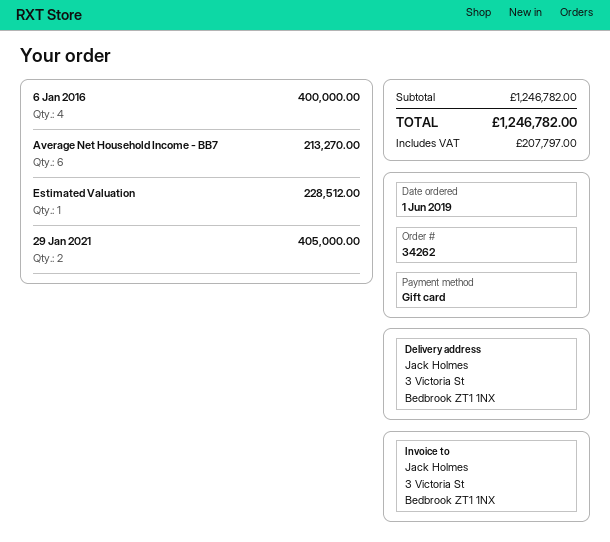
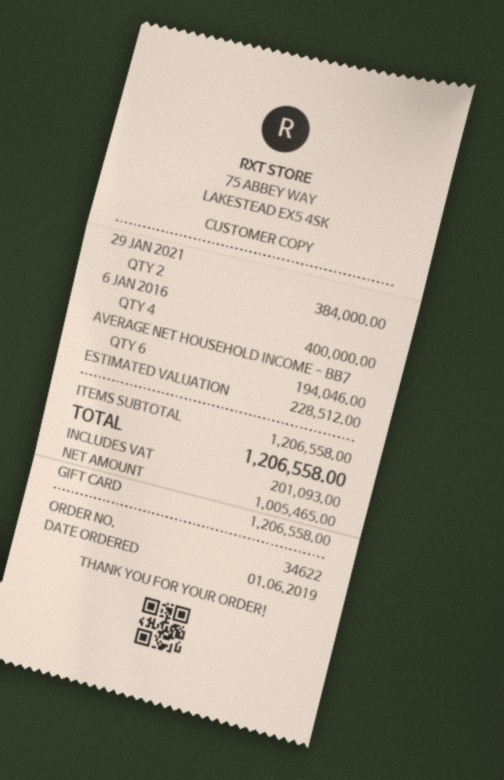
order number: 34262 -> 34622
Average Net Household Income - BB7: 6 for 213270.00 -> 6 for 194046.00
29 Jan 2021: 2 for 405000.00 -> 2 for 384000.00
subtotal: 1246782.00 -> 1206558.00
tax: 207797.00 -> 201093.00
total: 1246782.00 -> 1206558.00

